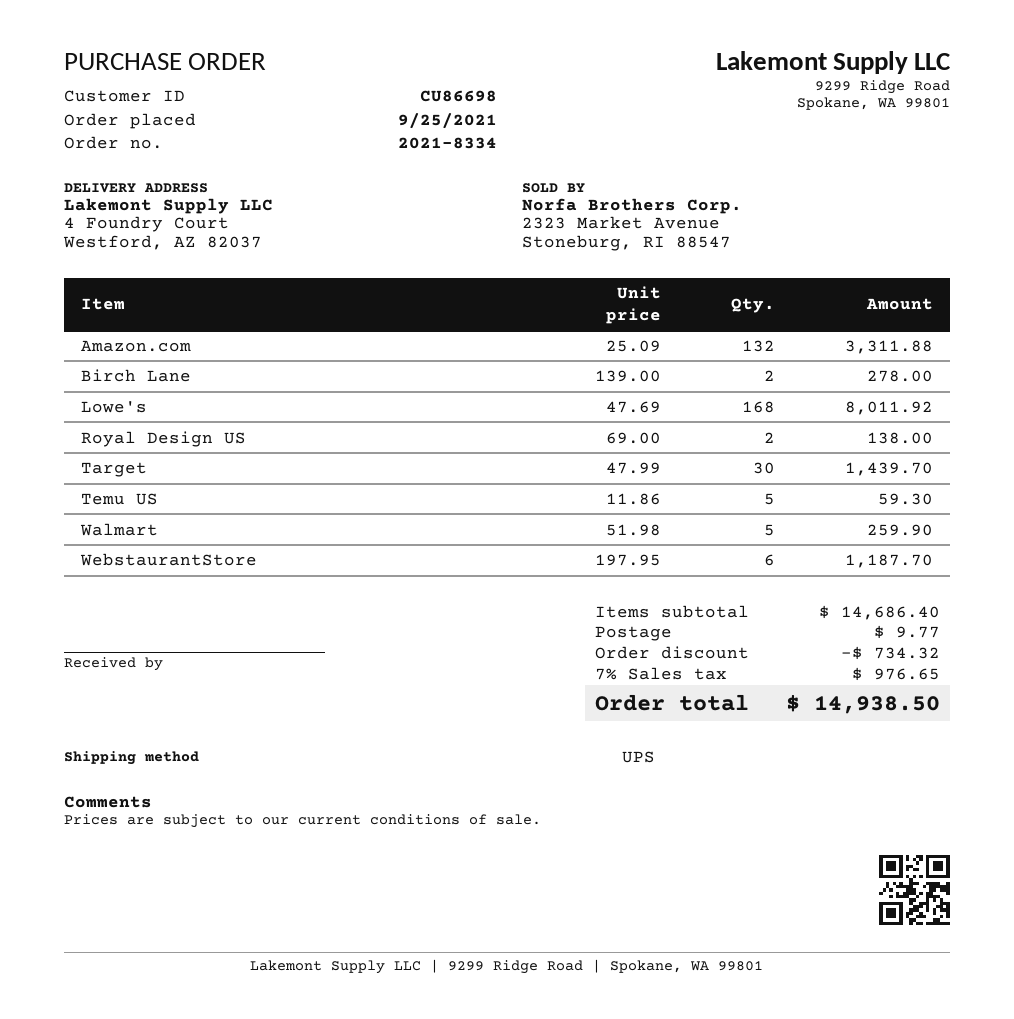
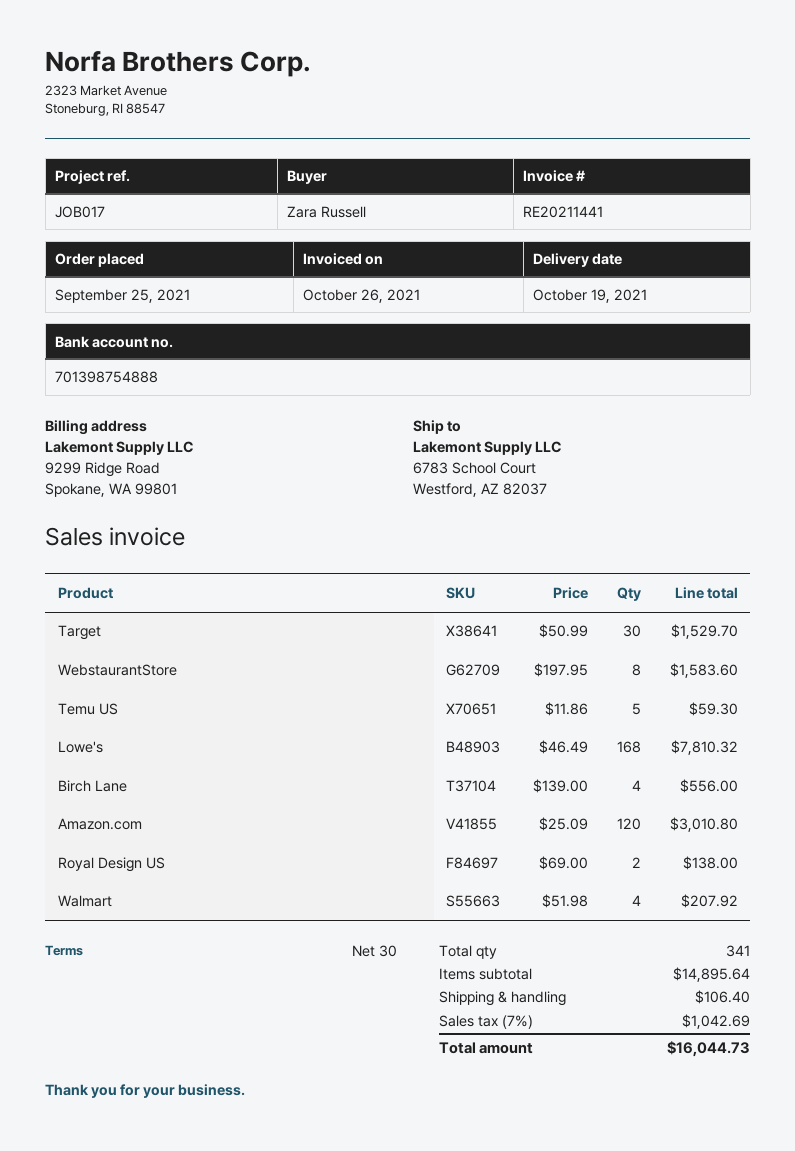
ship to: 4 Foundry Court, Westford, AZ 82037 -> 6783 School Court, Westford, AZ 82037
Amazon.com: 132 x 25.09 = 3311.88 -> 120 x 25.09 = 3010.80
Birch Lane: 2 x 139.00 = 278.00 -> 4 x 139.00 = 556.00
Lowe's: 168 x 47.69 = 8011.92 -> 168 x 46.49 = 7810.32
Target: 30 x 47.99 = 1439.70 -> 30 x 50.99 = 1529.70
Walmart: 5 x 51.98 = 259.90 -> 4 x 51.98 = 207.92
WebstaurantStore: 6 x 197.95 = 1187.70 -> 8 x 197.95 = 1583.60
subtotal: 14686.40 -> 14895.64
discount: 734.32 -> none
shipping: 9.77 -> 106.40
tax: 7% = 976.65 -> 7% = 1042.69
total: 14938.50 -> 16044.73

